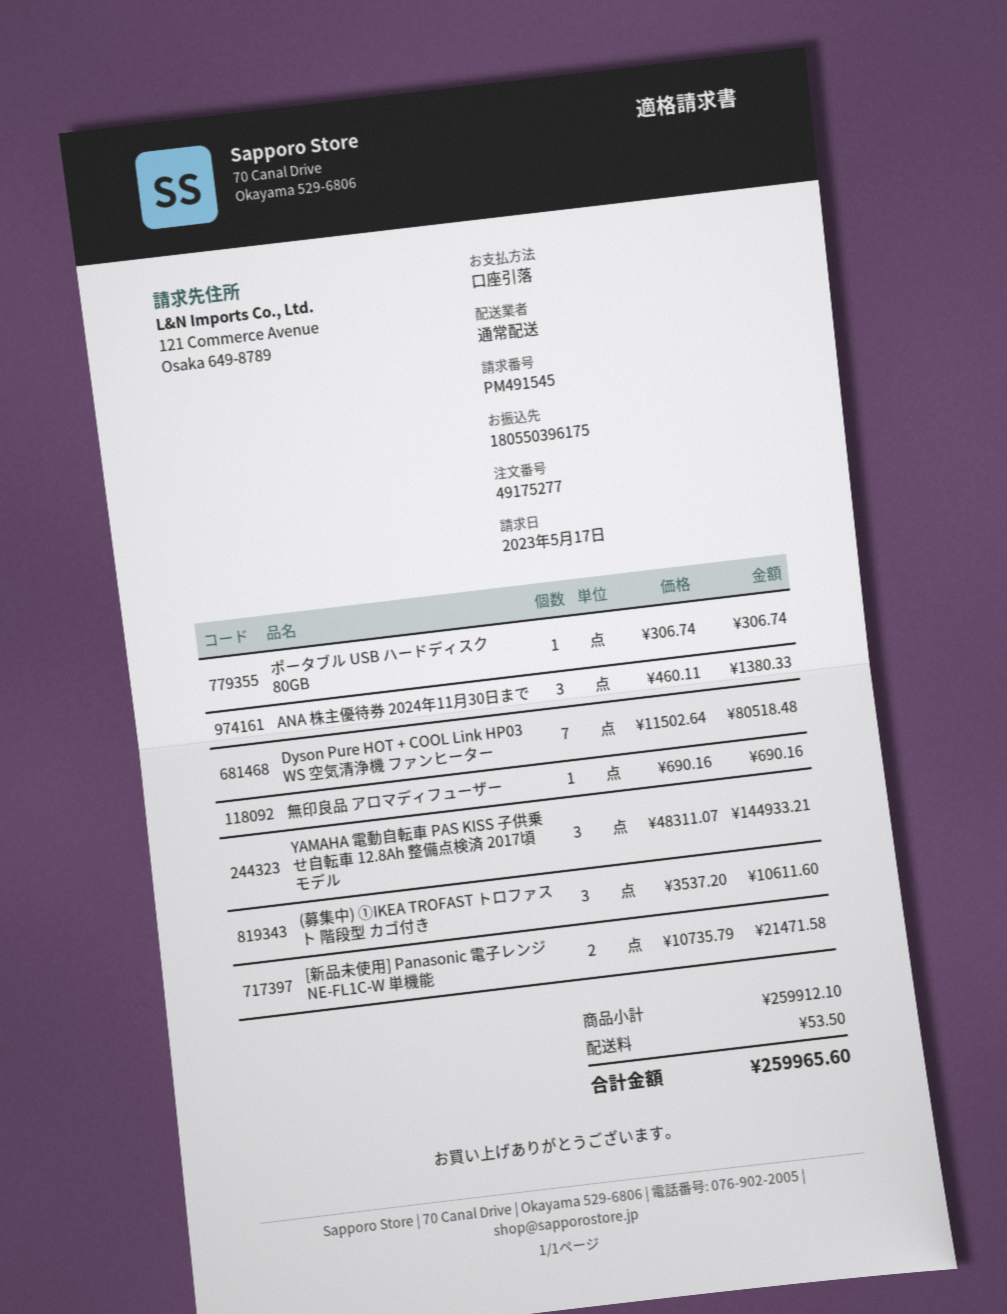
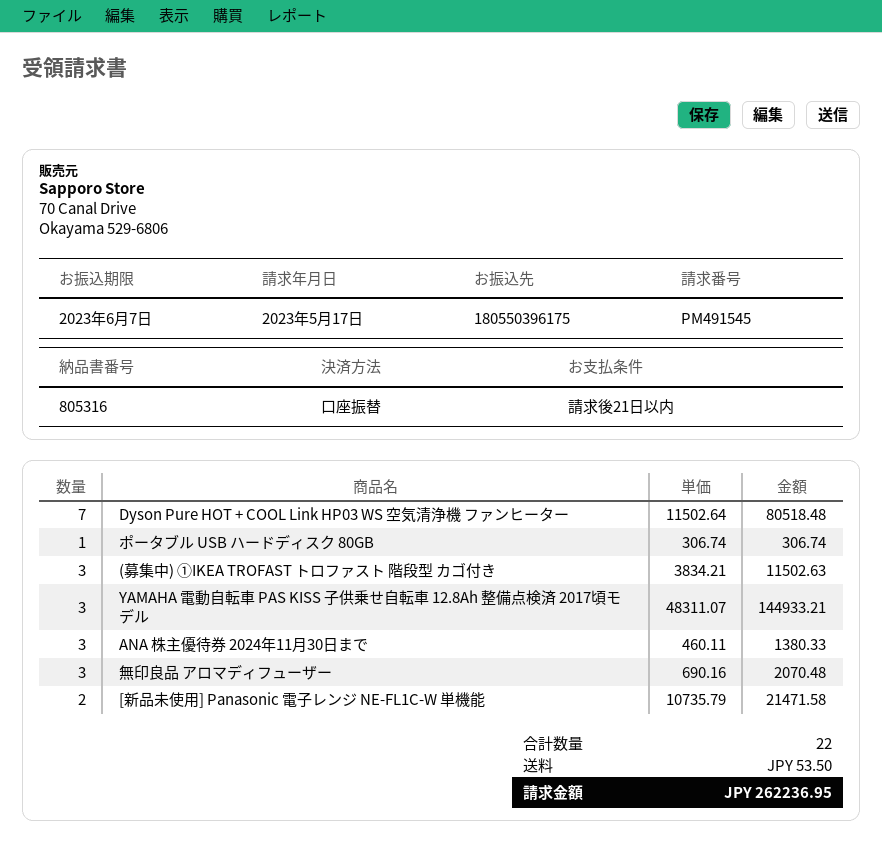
無印良品 アロマディフューザー: 1 x 690.16 = 690.16 -> 3 x 690.16 = 2070.48
(募集中) ①IKEA TROFAST トロファスト 階段型 カゴ付き: 3 x 3537.20 = 10611.60 -> 3 x 3834.21 = 11502.63
total: 259965.60 -> 262236.95

